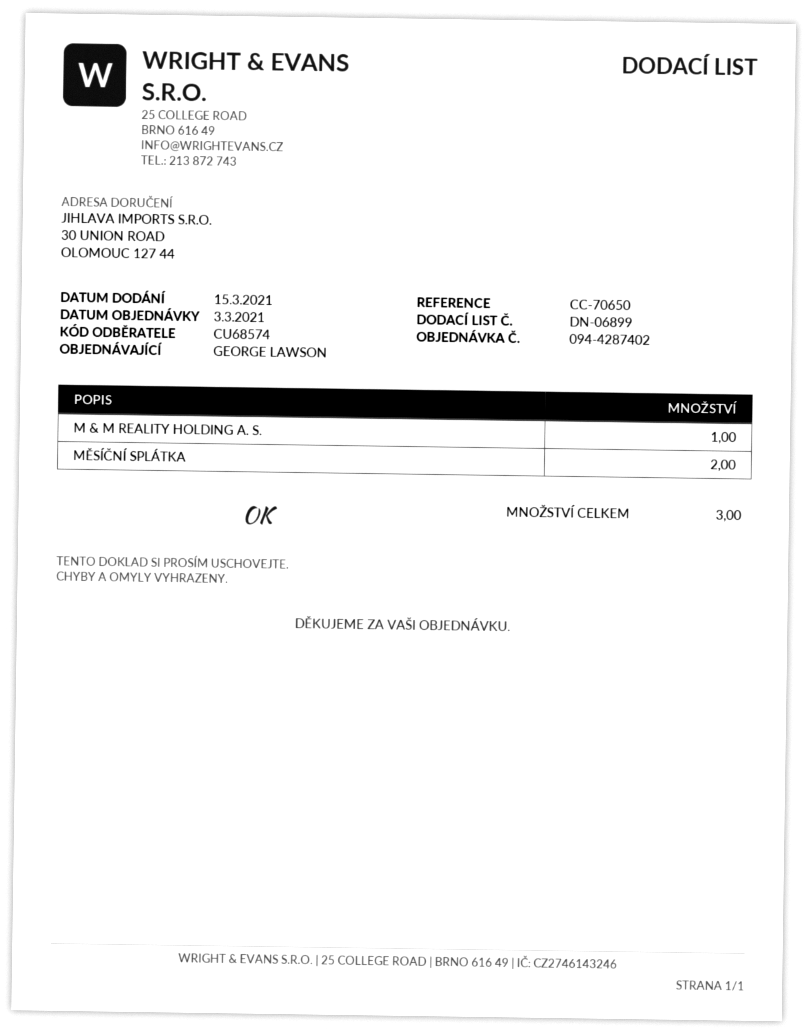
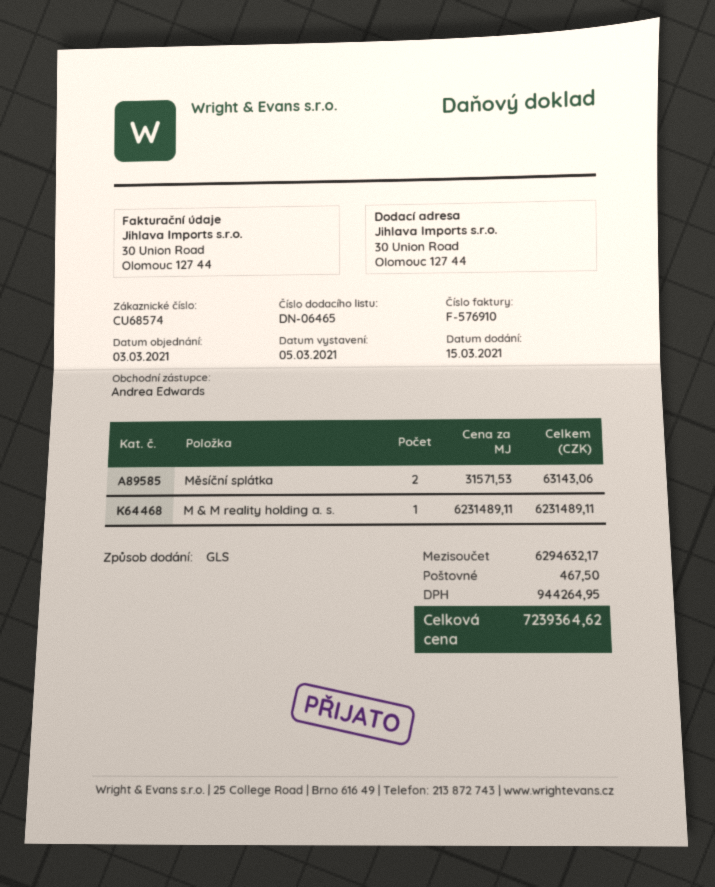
delivery note number: DN-06899 -> DN-06465

